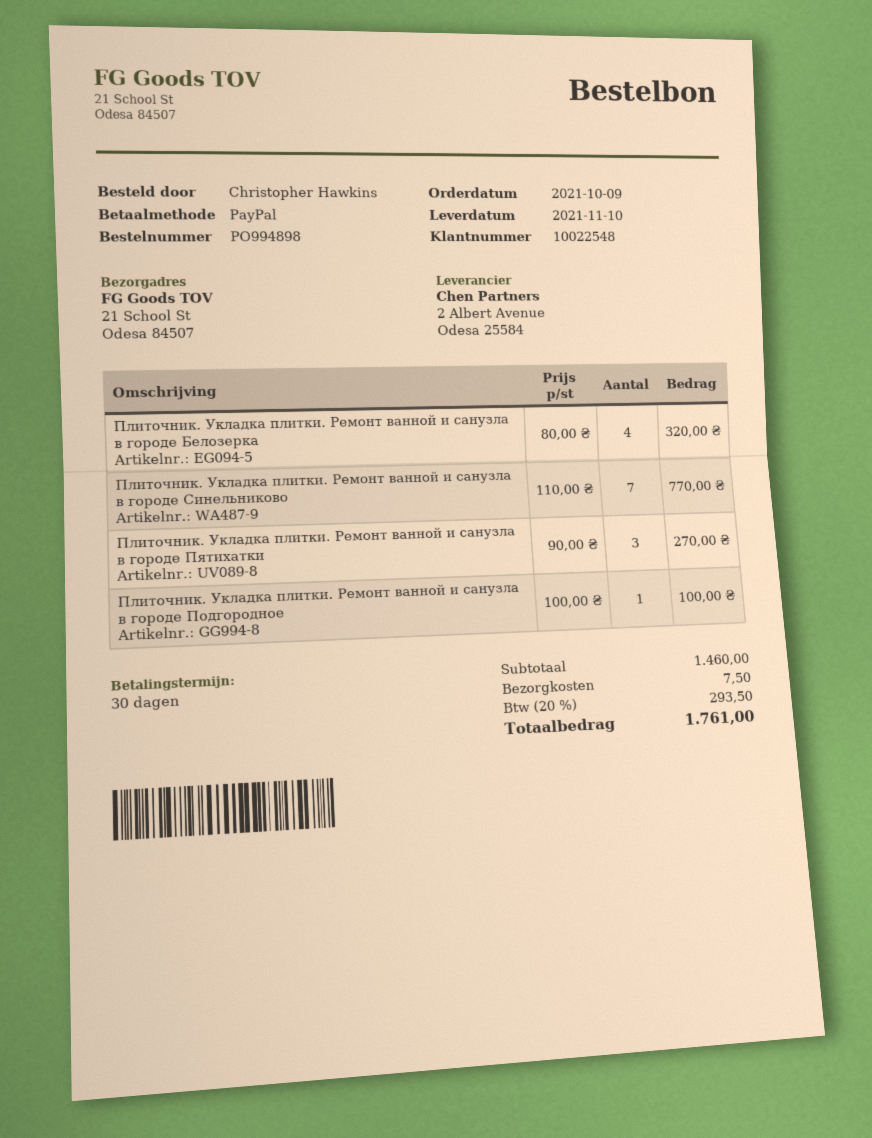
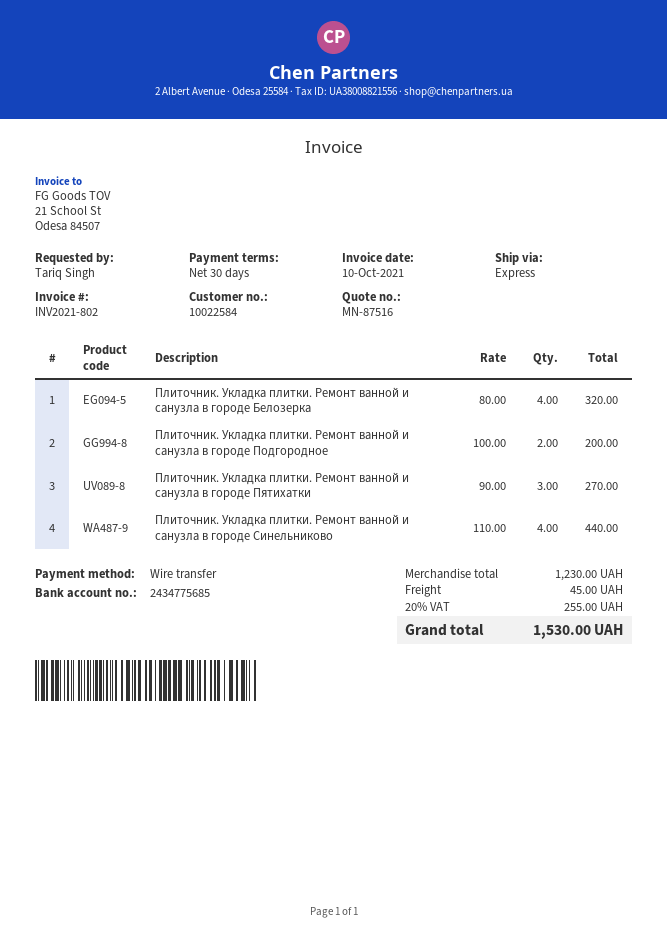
customer number: 10022548 -> 10022584
ordered by: Christopher Hawkins -> Tariq Singh
payment method: PayPal -> bank transfer
Плиточник. Укладка плитки. Ремонт ванной и санузла в городе Синельниково: 7 x 110.00 = 770.00 -> 4 x 110.00 = 440.00
Плиточник. Укладка плитки. Ремонт ванной и санузла в городе Подгородное: 1 x 100.00 = 100.00 -> 2 x 100.00 = 200.00
subtotal: 1460.00 -> 1230.00
shipping: 7.50 -> 45.00
tax: 20% = 293.50 -> 20% = 255.00
total: 1761.00 -> 1530.00

